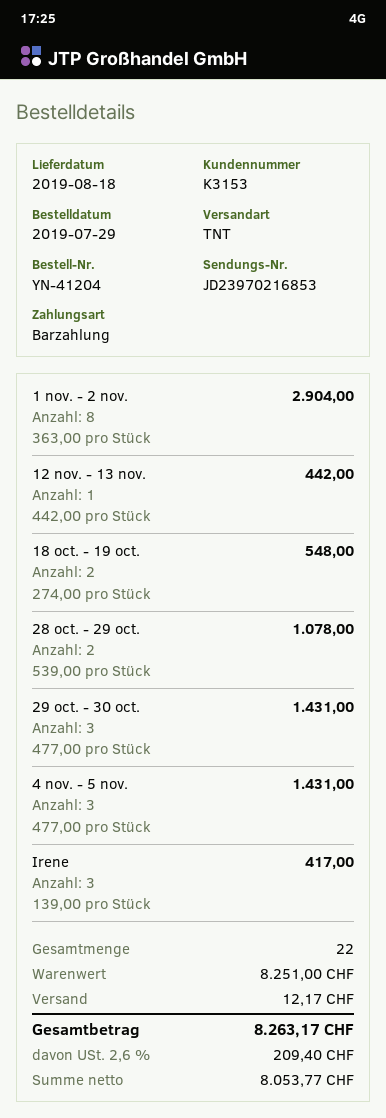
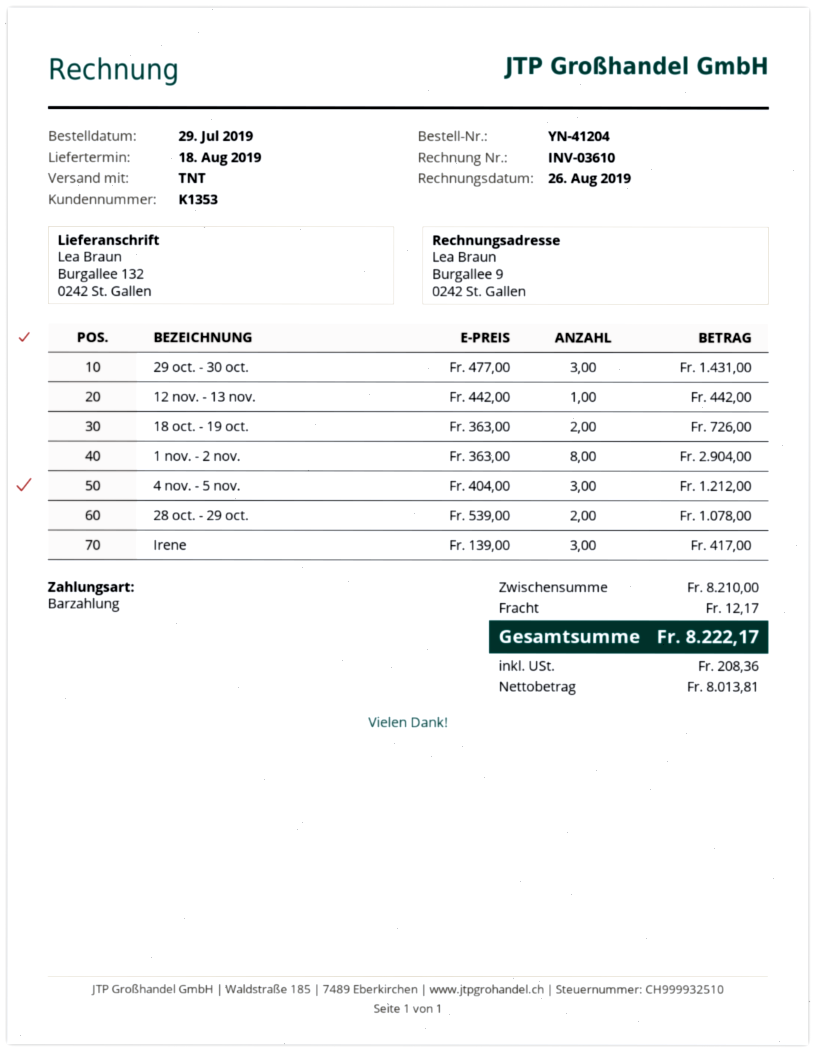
customer number: K3153 -> K1353
18 oct. - 19 oct.: 2 x 274.00 = 548.00 -> 2 x 363.00 = 726.00
4 nov. - 5 nov.: 3 x 477.00 = 1431.00 -> 3 x 404.00 = 1212.00
subtotal: 8251.00 -> 8210.00
net: 8053.77 -> 8013.81
tax: 209.40 -> 208.36
total: 8263.17 -> 8222.17

